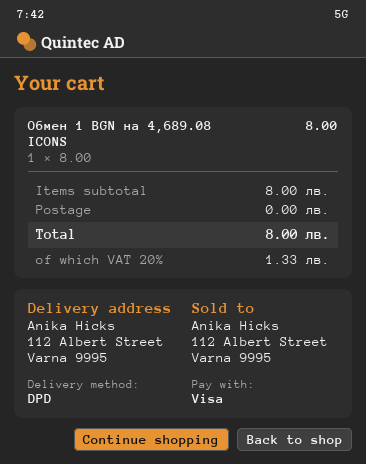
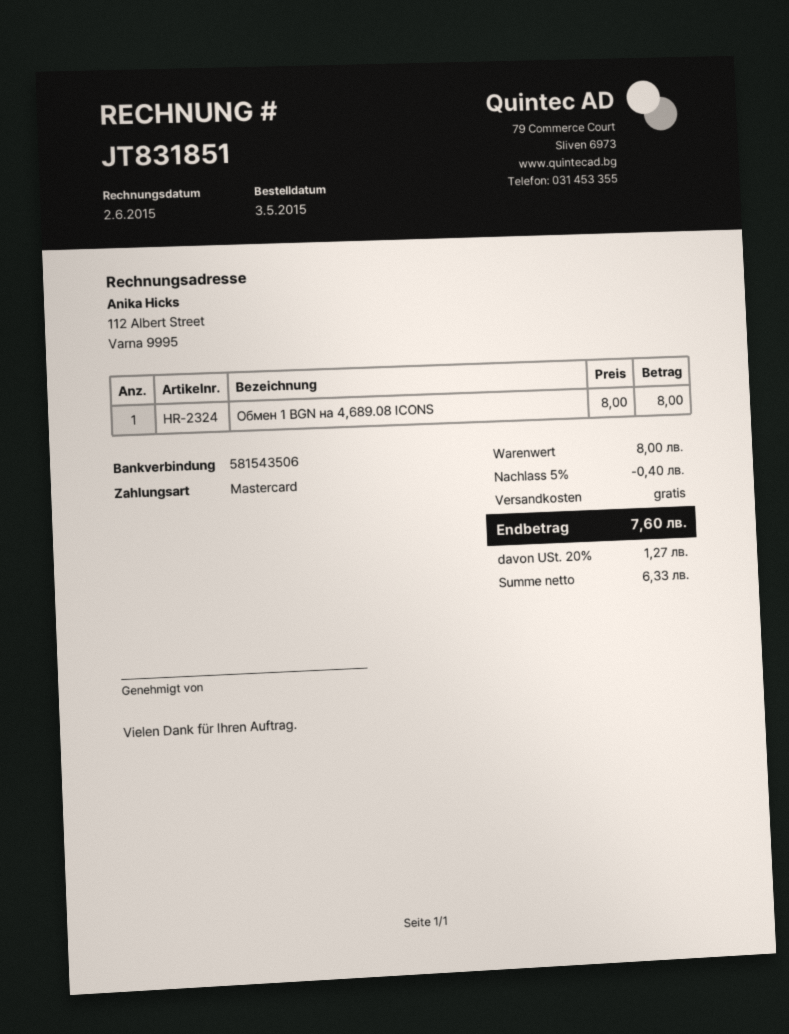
payment method: Visa -> Mastercard
discount: none -> 5% = 0.40
tax: 20% = 1.33 -> 20% = 1.27
total: 8.00 -> 7.60

